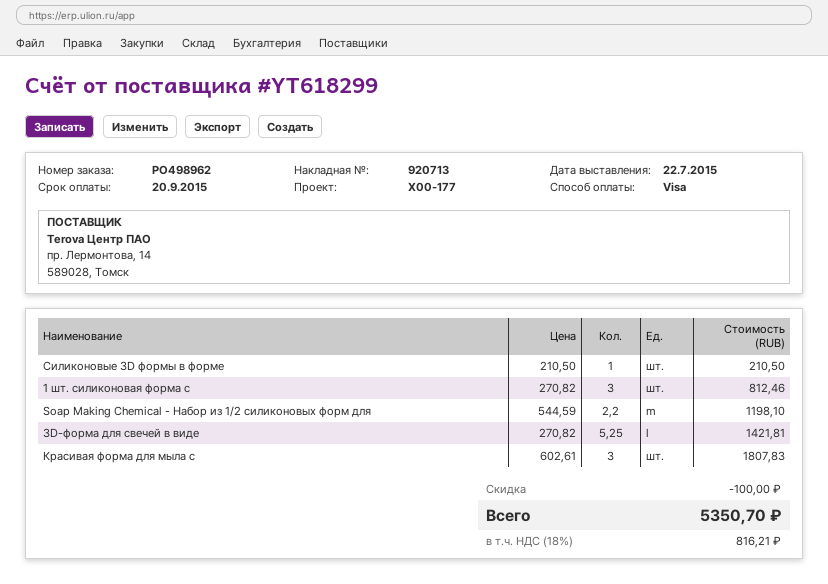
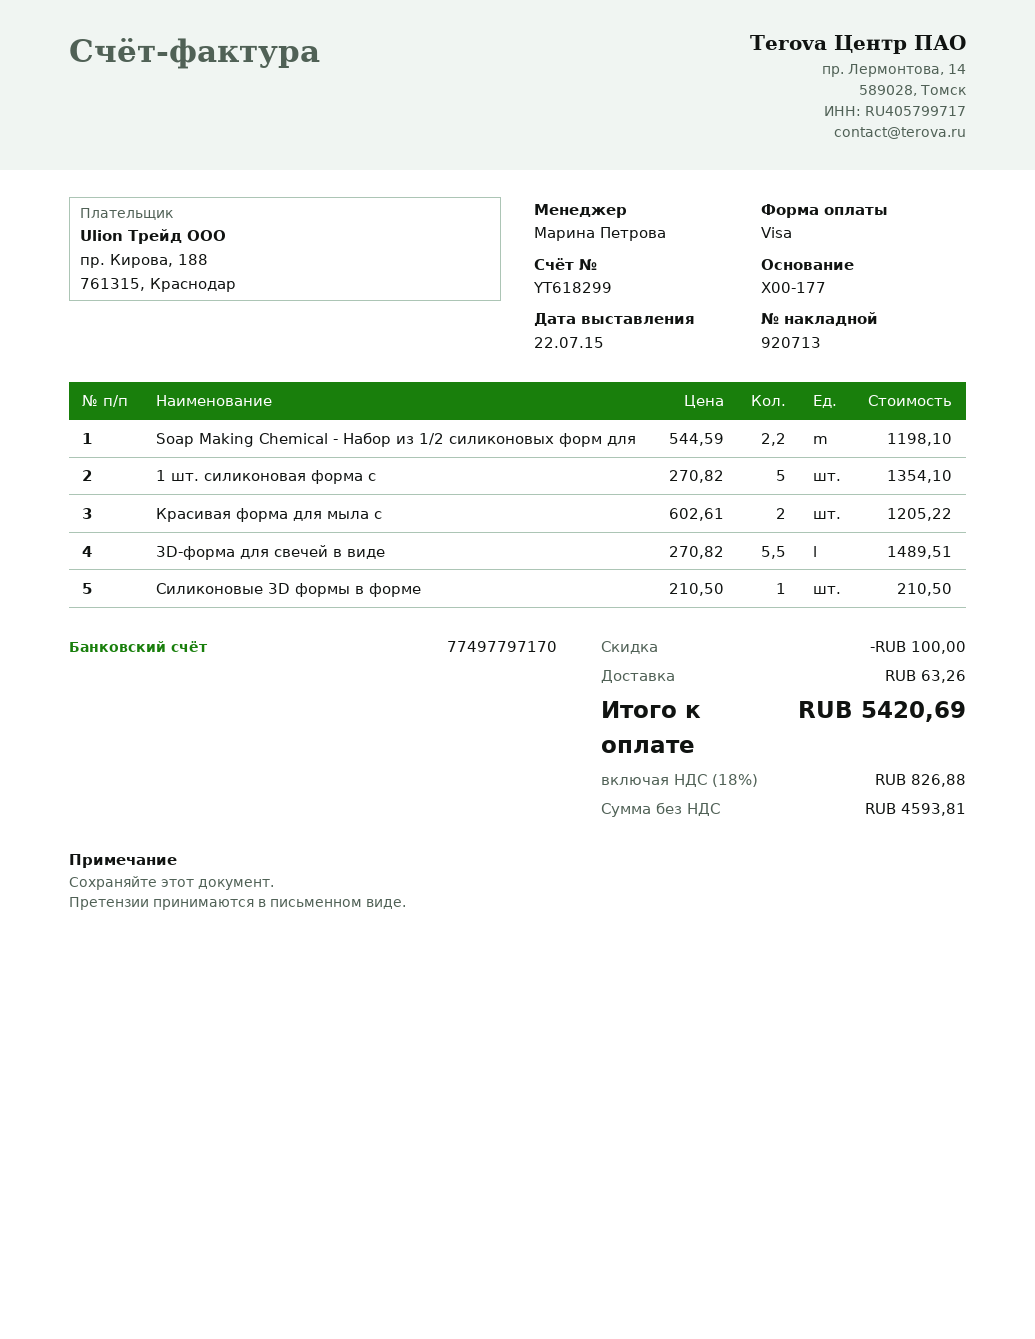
1 шт. силиконовая форма с: 3 x 270.82 = 812.46 -> 5 x 270.82 = 1354.10
3D-форма для свечей в виде: 5.25 x 270.82 = 1421.81 -> 5.5 x 270.82 = 1489.51
Красивая форма для мыла с: 3 x 602.61 = 1807.83 -> 2 x 602.61 = 1205.22
shipping: none -> 63.26
tax: 18% = 816.21 -> 18% = 826.88
total: 5350.70 -> 5420.69

